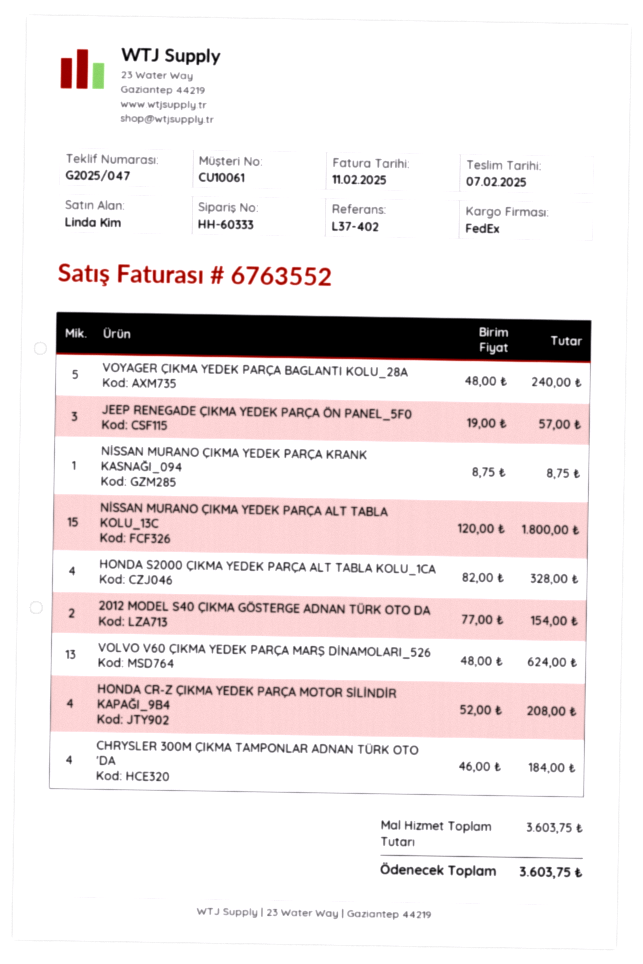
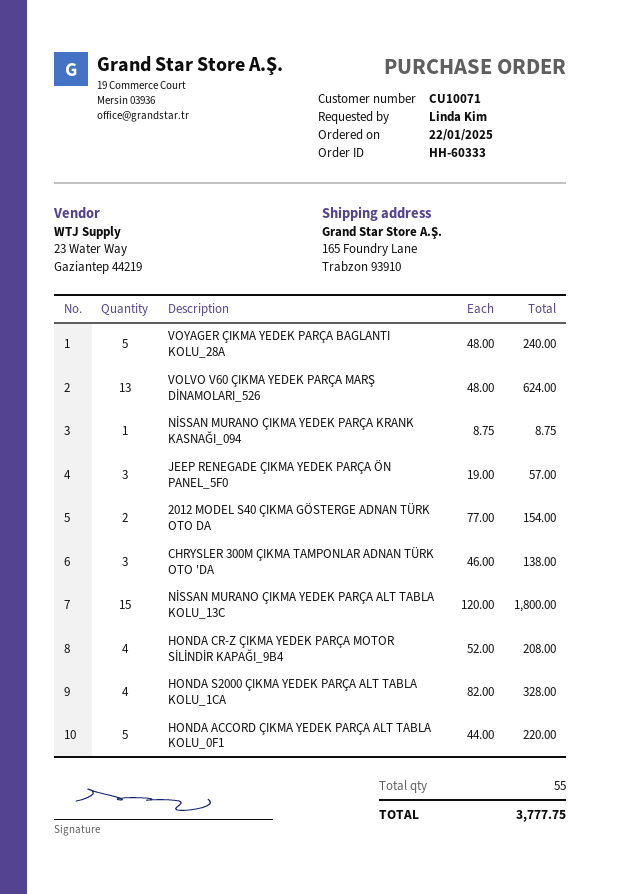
customer number: CU10061 -> CU10071
CHRYSLER 300M ÇIKMA TAMPONLAR ADNAN TÜRK OTO 'DA: 4 x 46.00 = 184.00 -> 3 x 46.00 = 138.00
HONDA ACCORD ÇIKMA YEDEK PARÇA ALT TABLA KOLU_0F1: none -> 5 x 44.00 = 220.00
total: 3603.75 -> 3777.75

